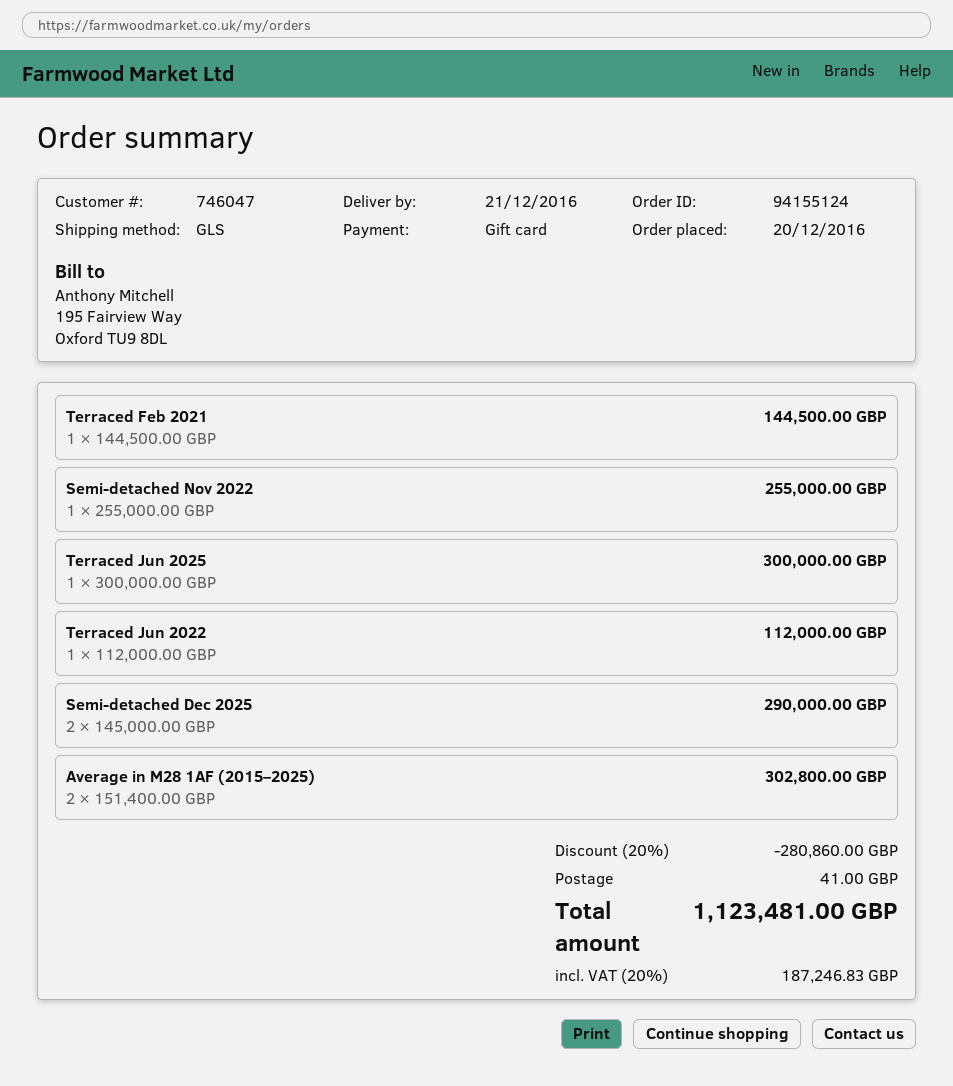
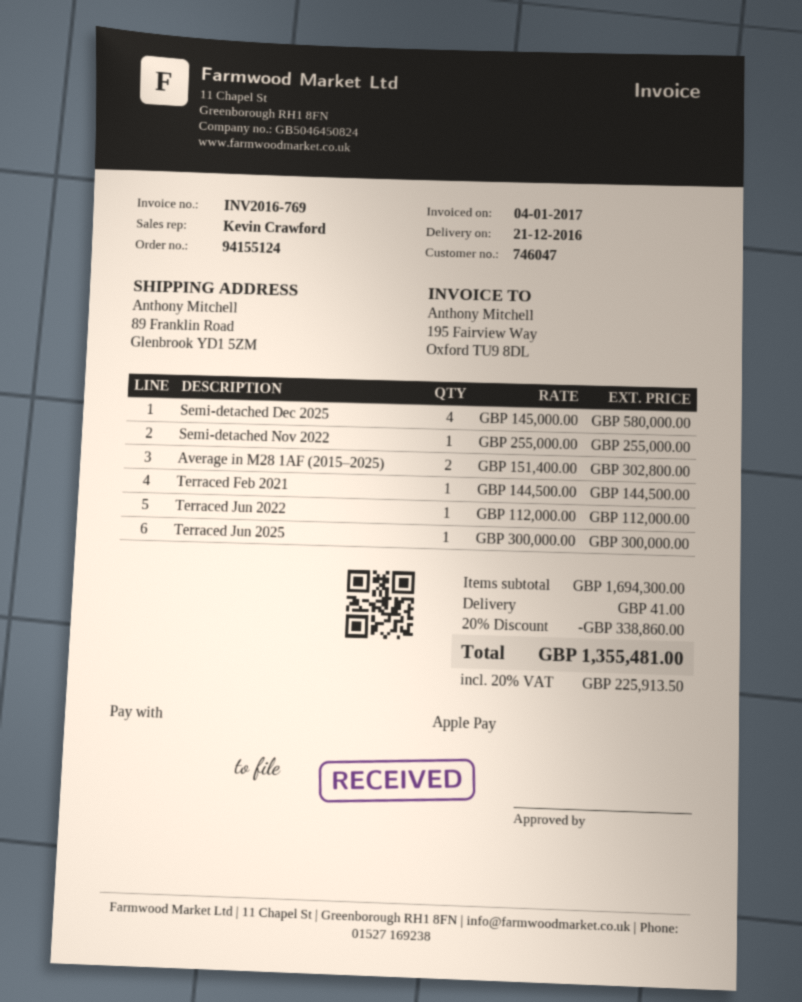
payment method: gift card -> Apple Pay
Semi-detached Dec 2025: 2 x 145000.00 = 290000.00 -> 4 x 145000.00 = 580000.00
discount: 20% = 280860.00 -> 20% = 338860.00
tax: 20% = 187246.83 -> 20% = 225913.50
total: 1123481.00 -> 1355481.00

